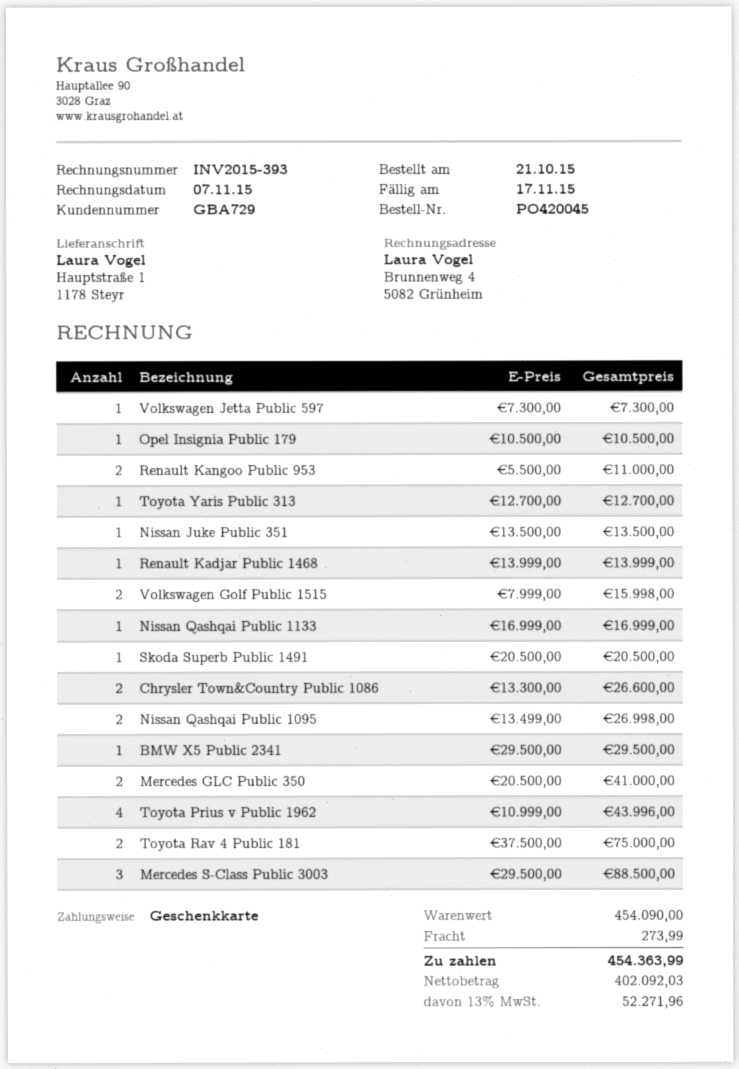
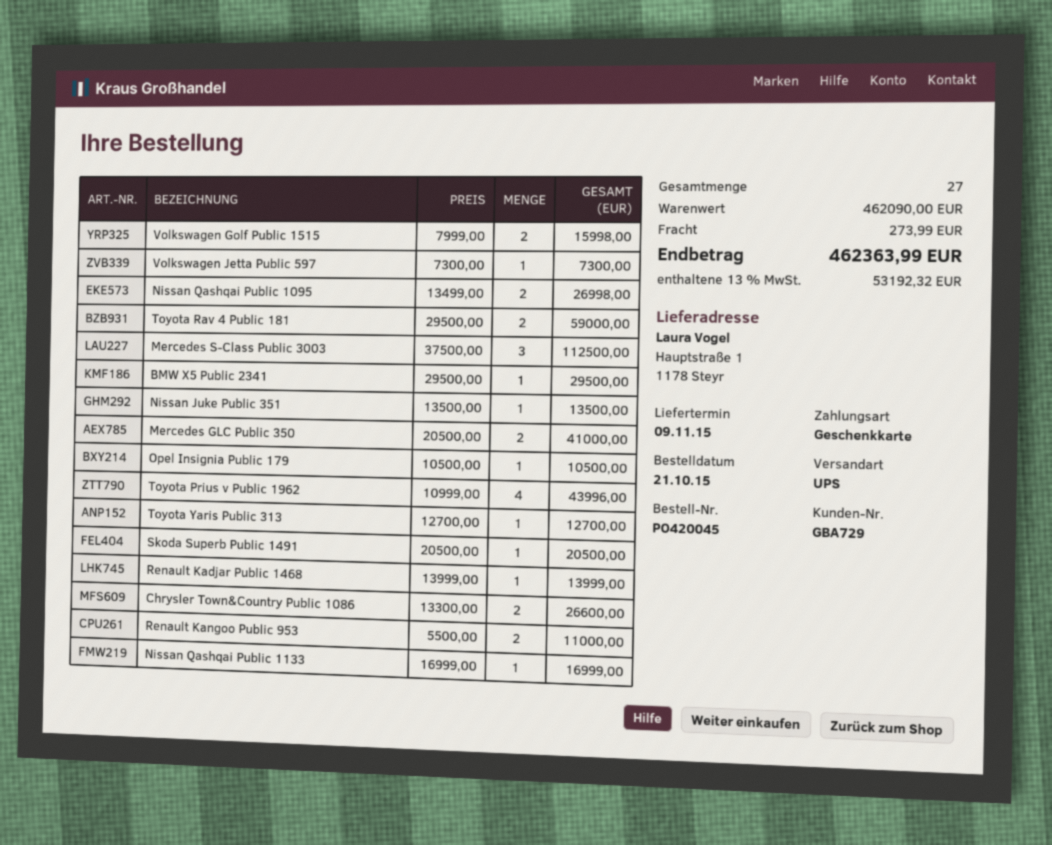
Toyota Rav 4 Public 181: 2 x 37500.00 = 75000.00 -> 2 x 29500.00 = 59000.00
Mercedes S-Class Public 3003: 3 x 29500.00 = 88500.00 -> 3 x 37500.00 = 112500.00
subtotal: 454090.00 -> 462090.00
tax: 13% = 52271.96 -> 13% = 53192.32
total: 454363.99 -> 462363.99

